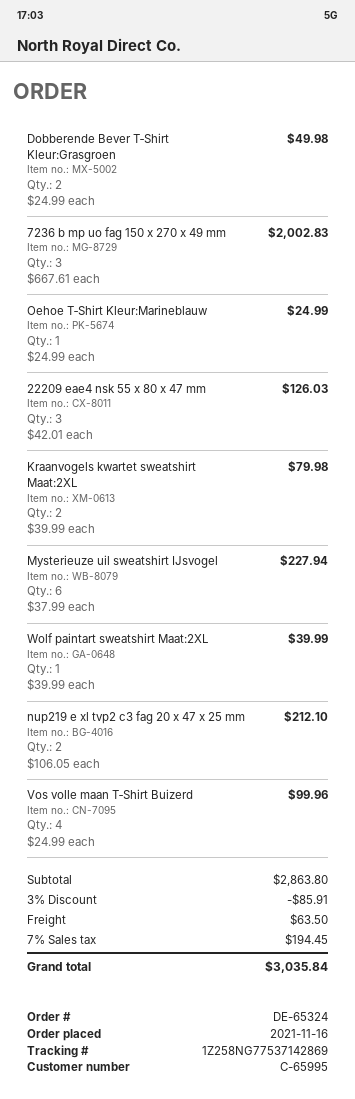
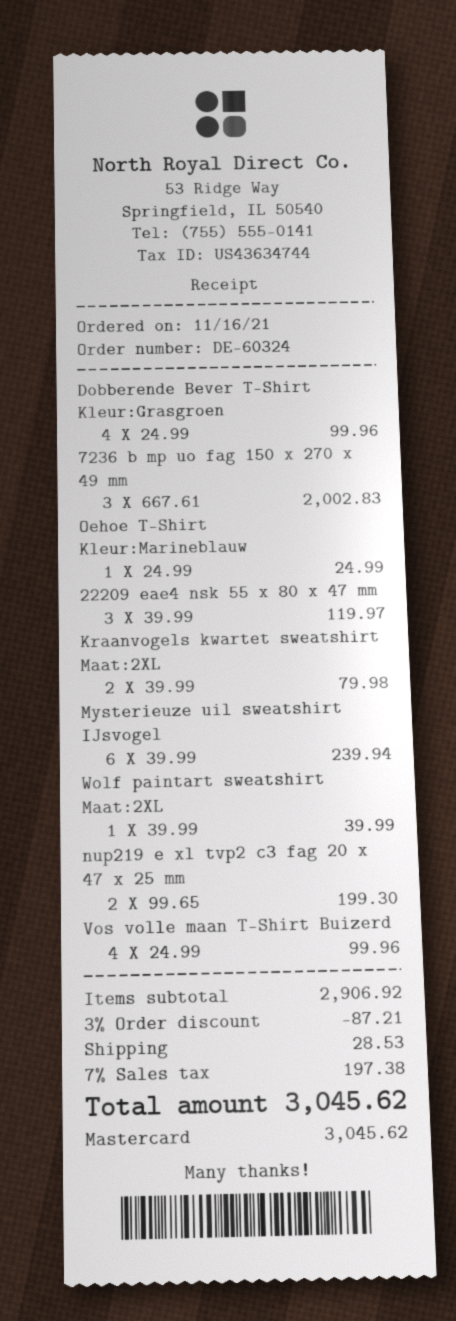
order number: DE-65324 -> DE-60324
Dobberende Bever T‑Shirt Kleur:Grasgroen: 2 x 24.99 = 49.98 -> 4 x 24.99 = 99.96
22209 eae4 nsk 55 x 80 x 47 mm: 3 x 42.01 = 126.03 -> 3 x 39.99 = 119.97
Mysterieuze uil sweatshirt IJsvogel: 6 x 37.99 = 227.94 -> 6 x 39.99 = 239.94
nup219 e xl tvp2 c3 fag 20 x 47 x 25 mm: 2 x 106.05 = 212.10 -> 2 x 99.65 = 199.30
subtotal: 2863.80 -> 2906.92
discount: 3% = 85.91 -> 3% = 87.21
shipping: 63.50 -> 28.53
tax: 7% = 194.45 -> 7% = 197.38
total: 3035.84 -> 3045.62

